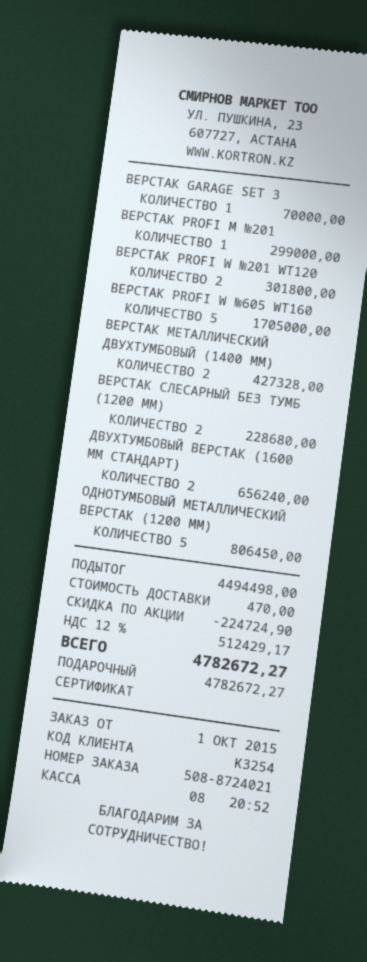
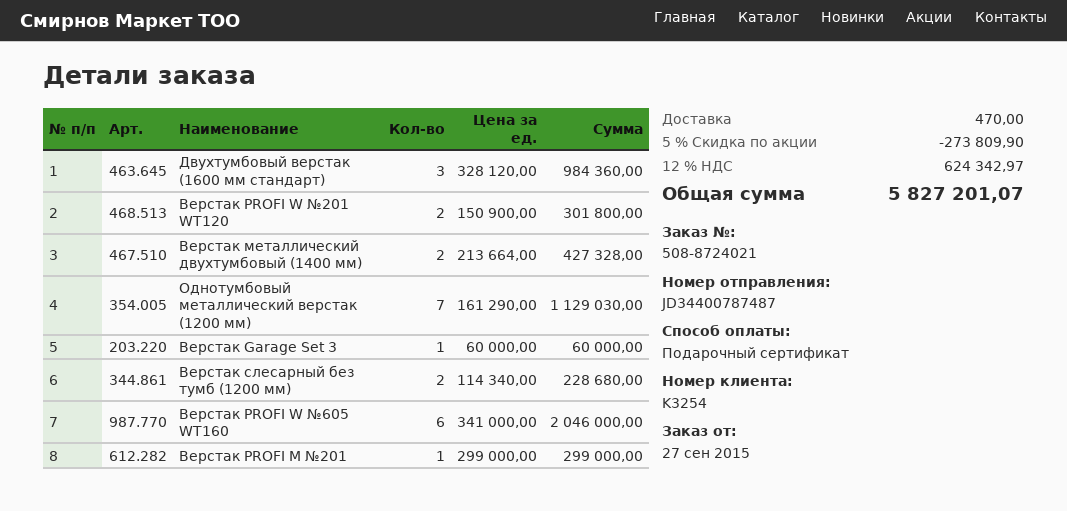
order date: 2015-10-01 -> 2015-09-27
ВЕРСТАК GARAGE SET 3: 1 for 70000.00 -> 1 for 60000.00
ВЕРСТАК PROFI W №605 WT160: 5 for 1705000.00 -> 6 for 2046000.00
ДВУХТУМБОВЫЙ ВЕРСТАК (1600 ММ СТАНДАРТ): 2 for 656240.00 -> 3 for 984360.00
ОДНОТУМБОВЫЙ МЕТАЛЛИЧЕСКИЙ ВЕРСТАК (1200 ММ): 5 for 806450.00 -> 7 for 1129030.00
discount: 224724.90 -> 273809.90
tax: 12% = 512429.17 -> 12% = 624342.97
total: 4782672.27 -> 5827201.07

